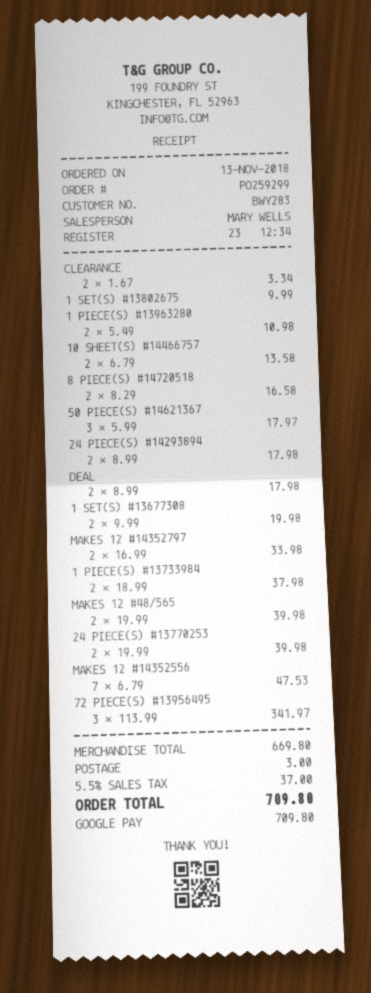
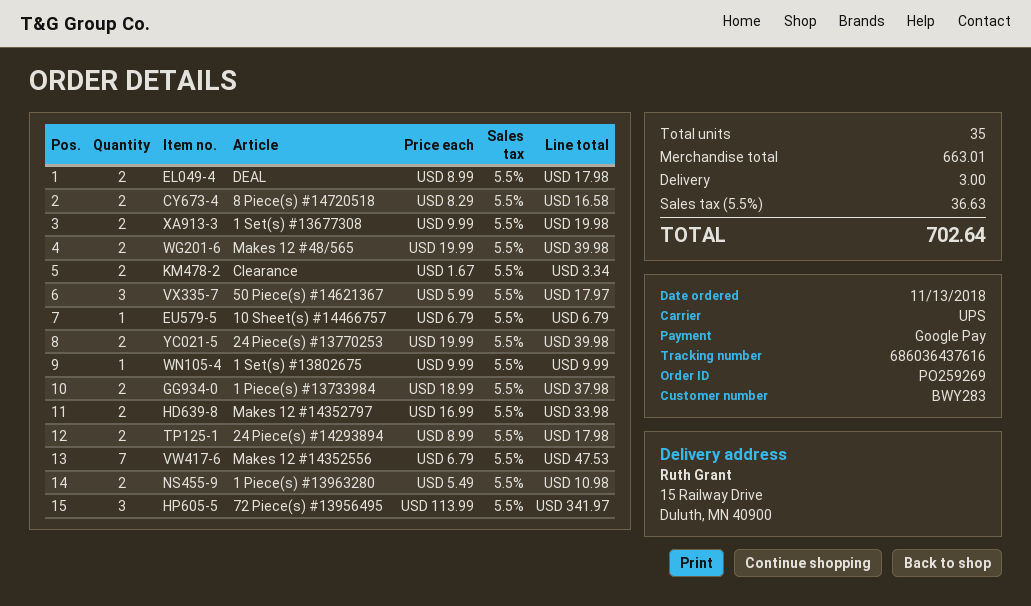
order number: PO259299 -> PO259269
10 SHEET(S) #14466757: 2 x 6.79 = 13.58 -> 1 x 6.79 = 6.79
subtotal: 669.80 -> 663.01
tax: 5.5% = 37.00 -> 5.5% = 36.63
total: 709.80 -> 702.64

